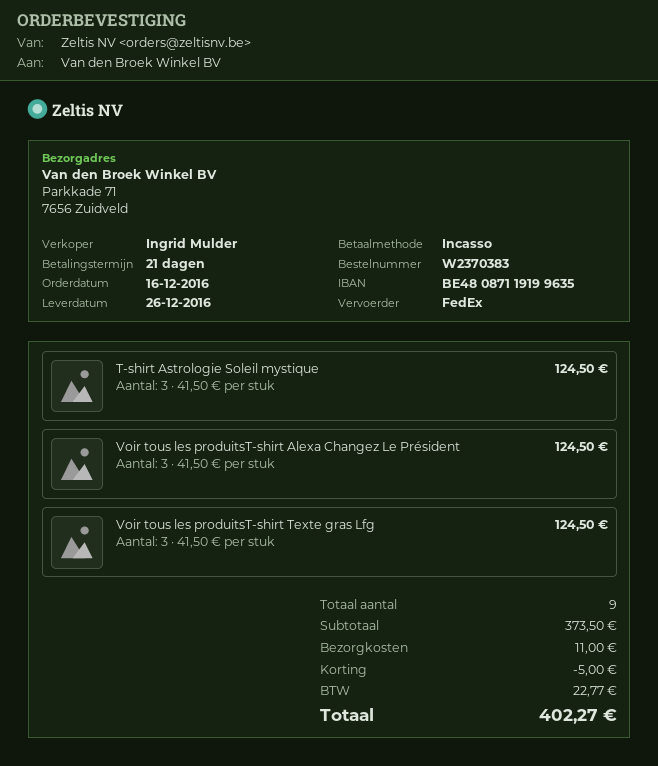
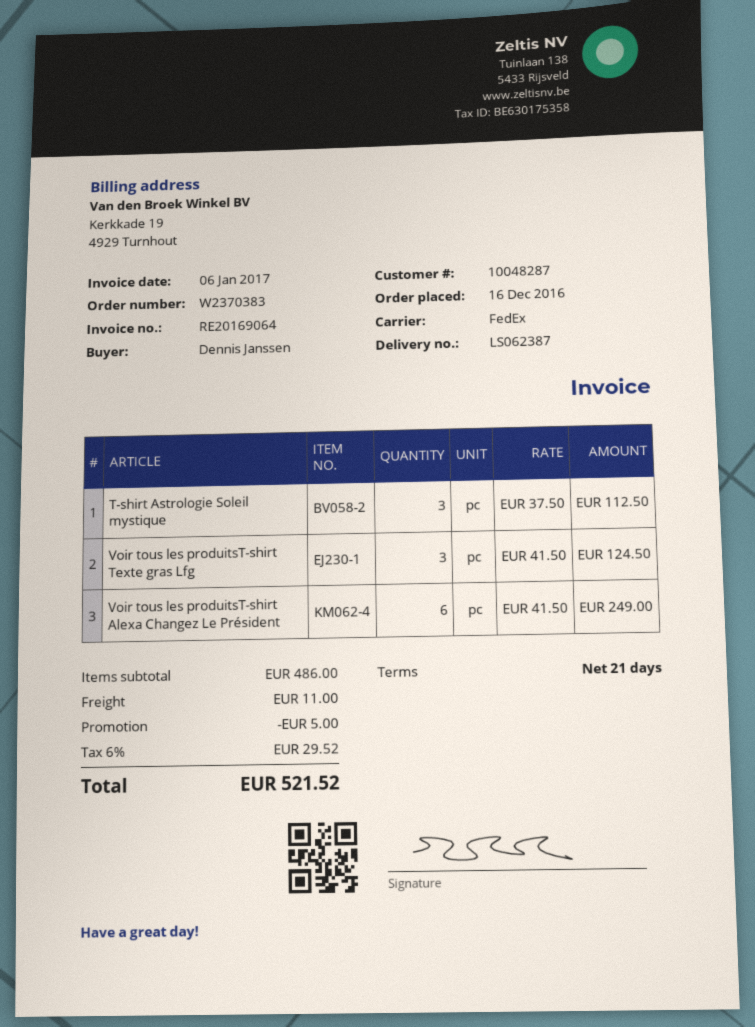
T-shirt Astrologie Soleil mystique: 3 x 41.50 = 124.50 -> 3 x 37.50 = 112.50
Voir tous les produitsT-shirt Alexa Changez Le Président: 3 x 41.50 = 124.50 -> 6 x 41.50 = 249.00
subtotal: 373.50 -> 486.00
tax: 22.77 -> 29.52
total: 402.27 -> 521.52

